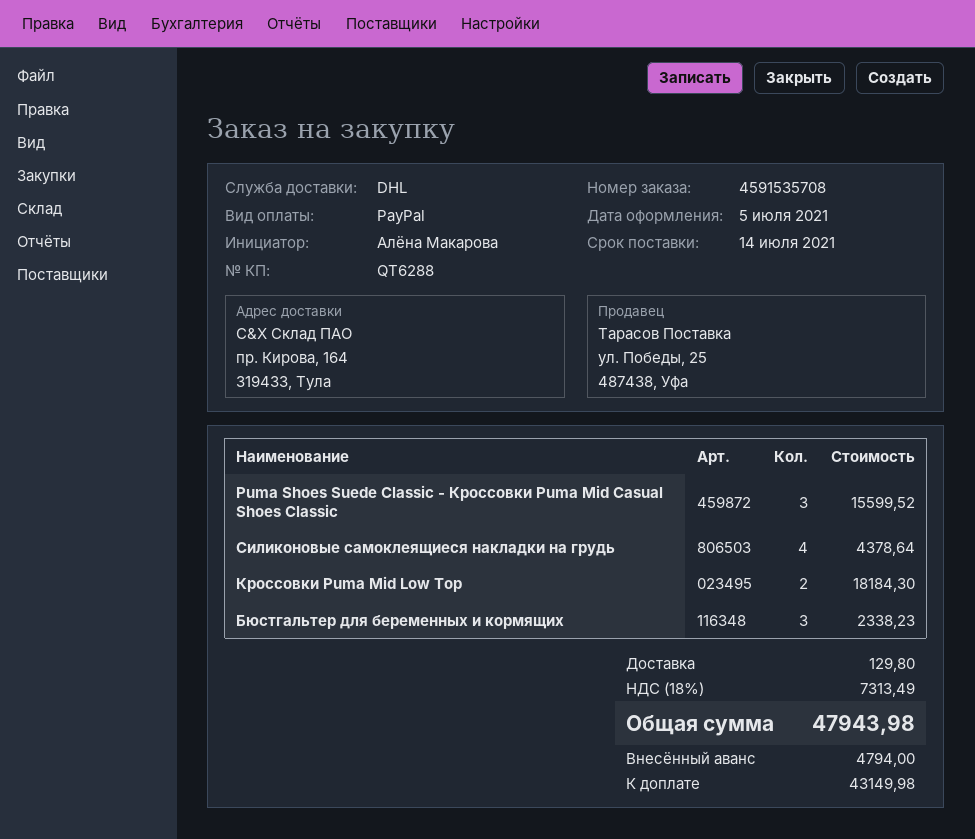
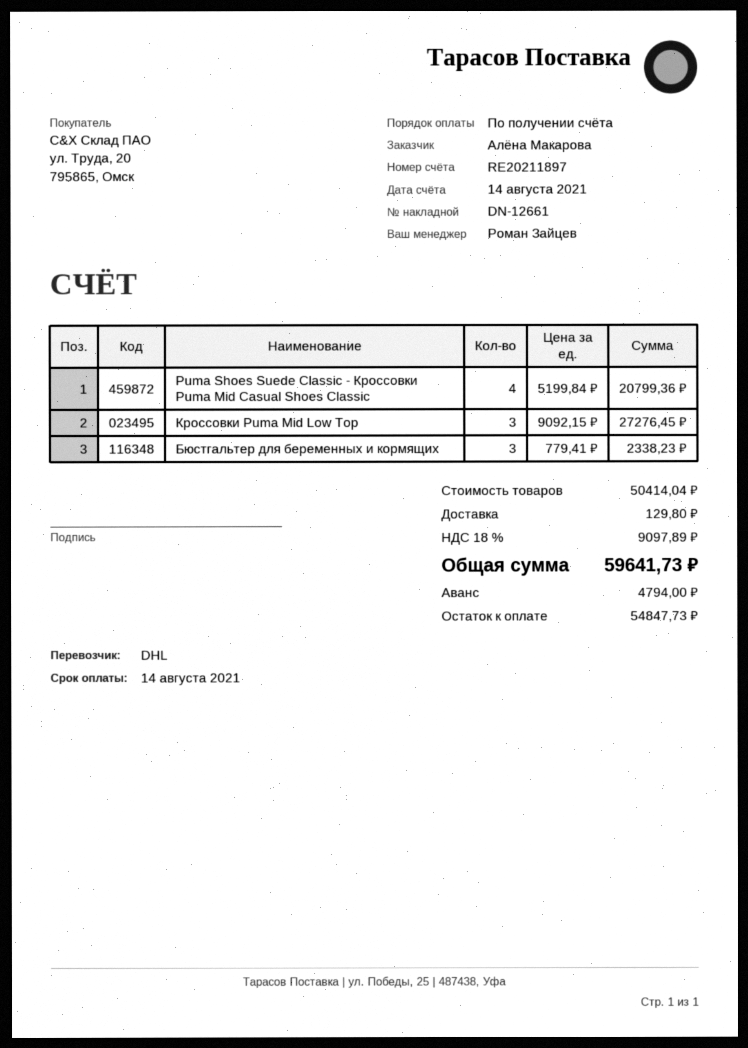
Puma Shoes Suede Classic - Кроссовки Puma Mid Casual Shoes Classic: 3 for 15599.52 -> 4 for 20799.36
Силиконовые самоклеящиеся накладки на грудь: 4 for 4378.64 -> none
Кроссовки Puma Mid Low Top: 2 for 18184.30 -> 3 for 27276.45
tax: 18% = 7313.49 -> 18% = 9097.89
total: 47943.98 -> 59641.73
balance: 43149.98 -> 54847.73

